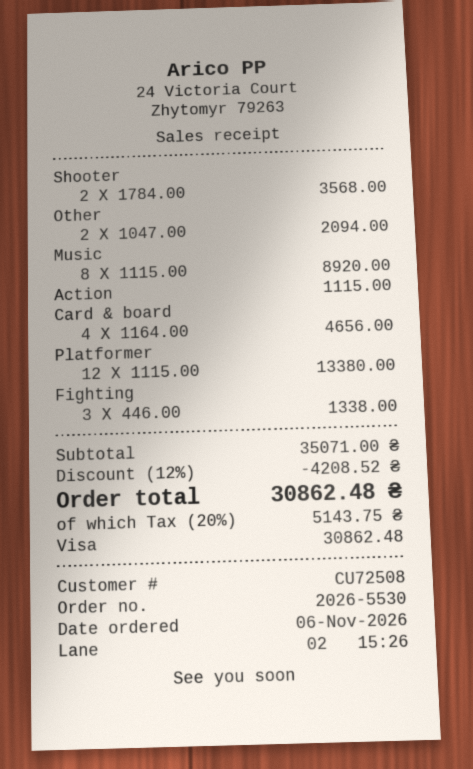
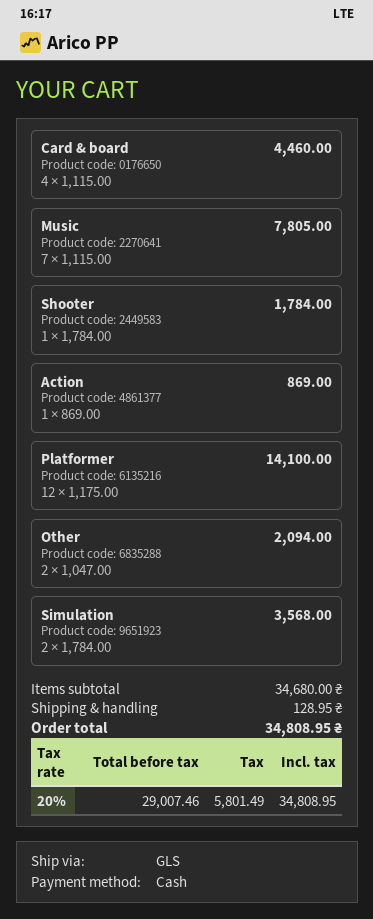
payment method: Visa -> cash
Shooter: 2 x 1784.00 = 3568.00 -> 1 x 1784.00 = 1784.00
Music: 8 x 1115.00 = 8920.00 -> 7 x 1115.00 = 7805.00
Action: 1 x 1115.00 = 1115.00 -> 1 x 869.00 = 869.00
Card & board: 4 x 1164.00 = 4656.00 -> 4 x 1115.00 = 4460.00
Platformer: 12 x 1115.00 = 13380.00 -> 12 x 1175.00 = 14100.00
Fighting: 3 x 446.00 = 1338.00 -> none
Simulation: none -> 2 x 1784.00 = 3568.00
subtotal: 35071.00 -> 34680.00
discount: 12% = 4208.52 -> none
shipping: none -> 128.95
tax: 20% = 5143.75 -> 20% = 5801.49
total: 30862.48 -> 34808.95

